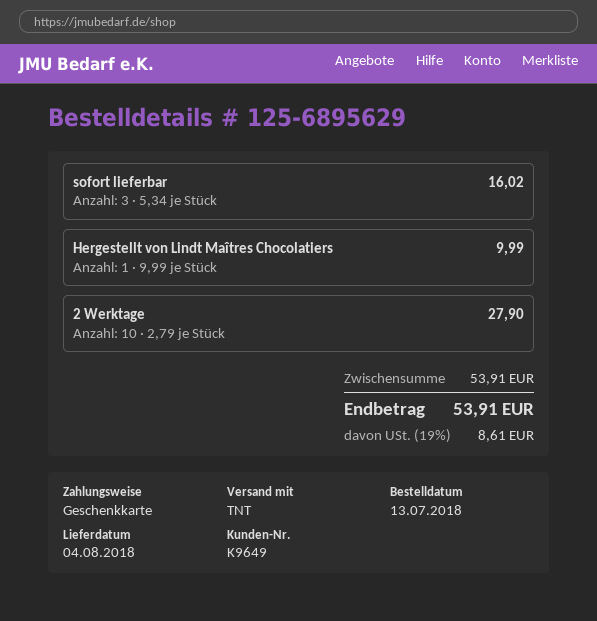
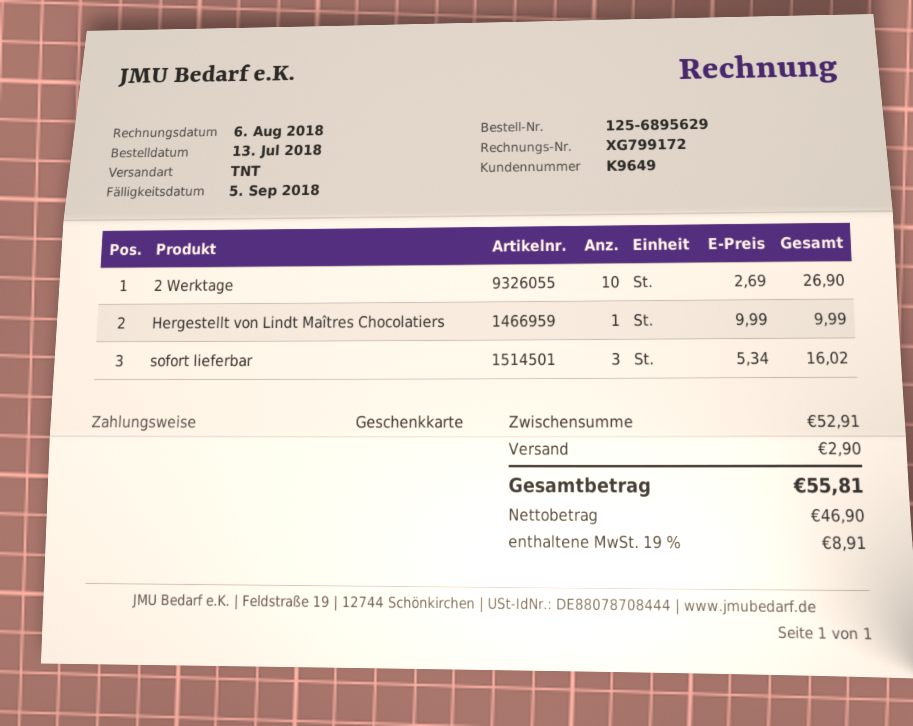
2 Werktage: 10 x 2.79 = 27.90 -> 10 x 2.69 = 26.90
subtotal: 53.91 -> 52.91
shipping: none -> 2.90
tax: 19% = 8.61 -> 19% = 8.91
total: 53.91 -> 55.81

